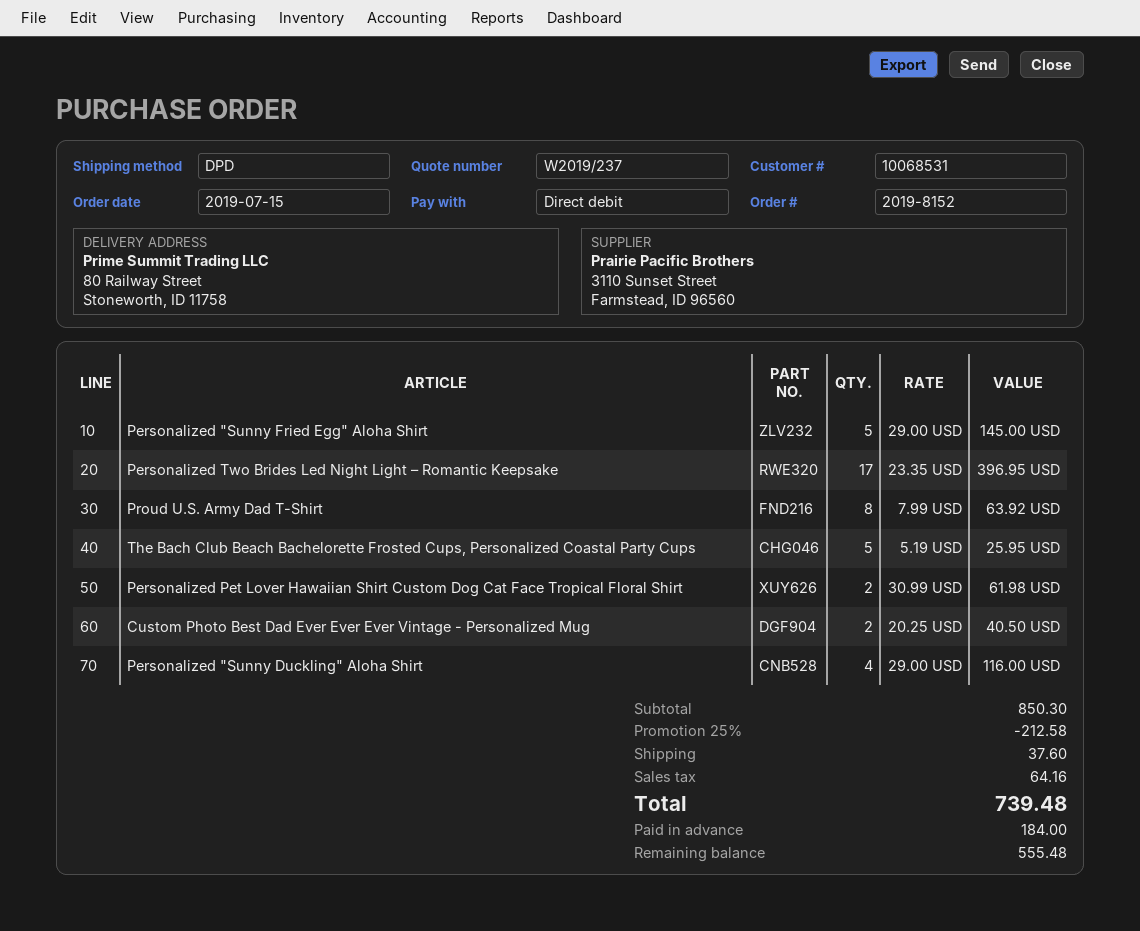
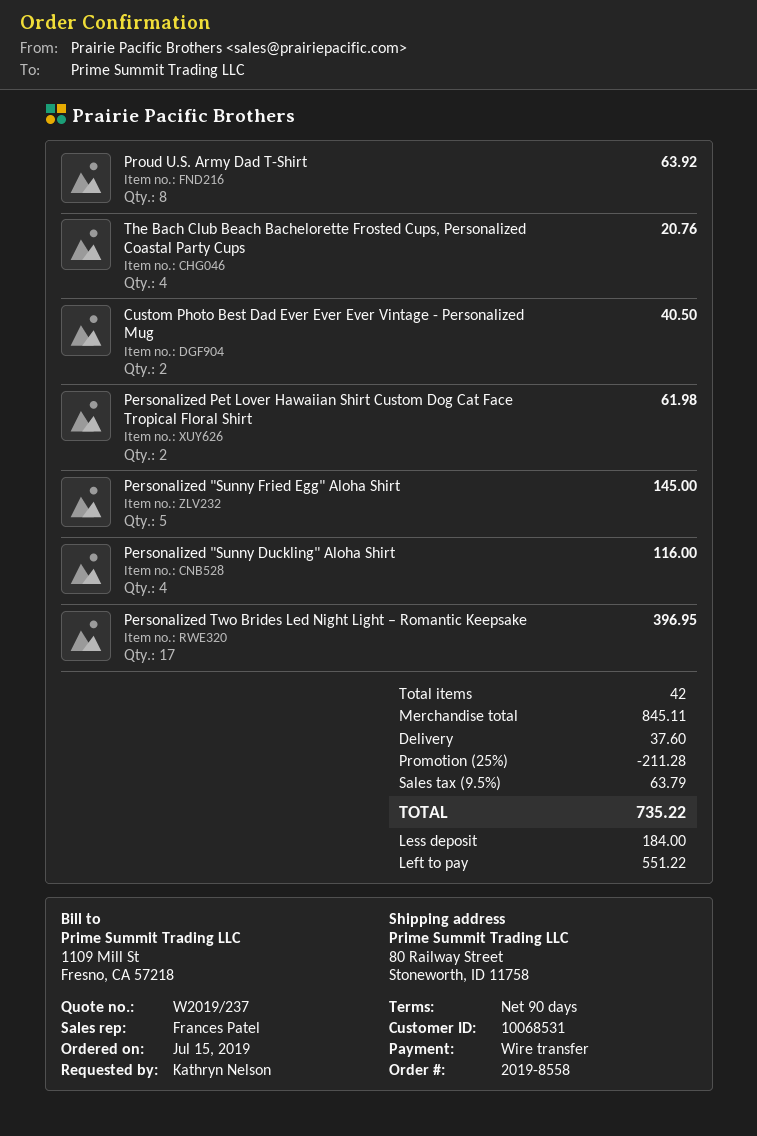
order number: 2019-8152 -> 2019-8558
payment method: direct debit -> bank transfer
The Bach Club Beach Bachelorette Frosted Cups, Personalized Coastal Party Cups: 5 for 25.95 -> 4 for 20.76
subtotal: 850.30 -> 845.11
discount: 25% = 212.58 -> 25% = 211.28
tax: 64.16 -> 63.79
total: 739.48 -> 735.22
balance: 555.48 -> 551.22

